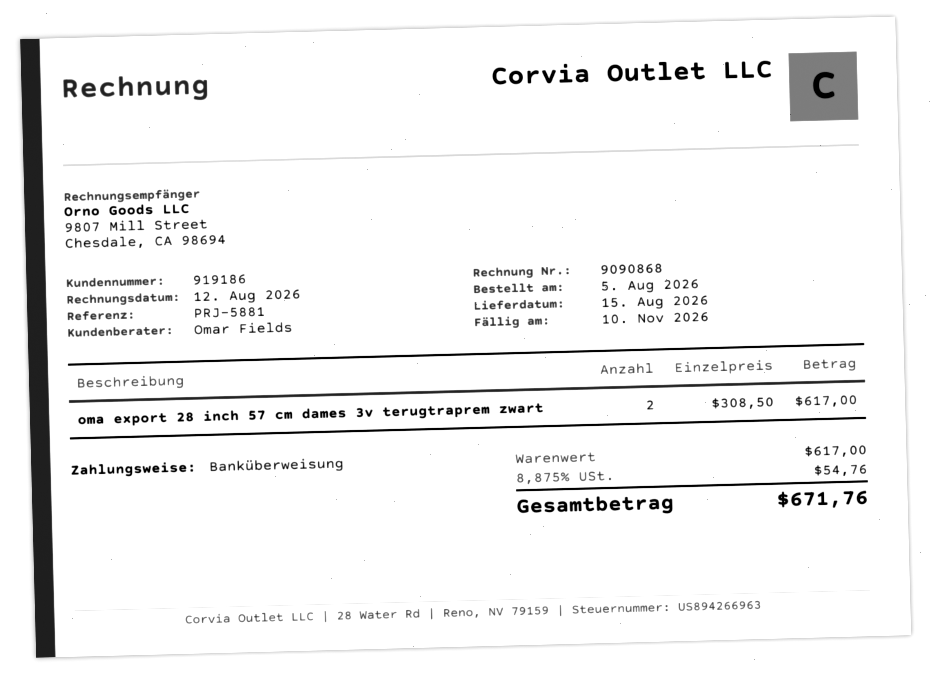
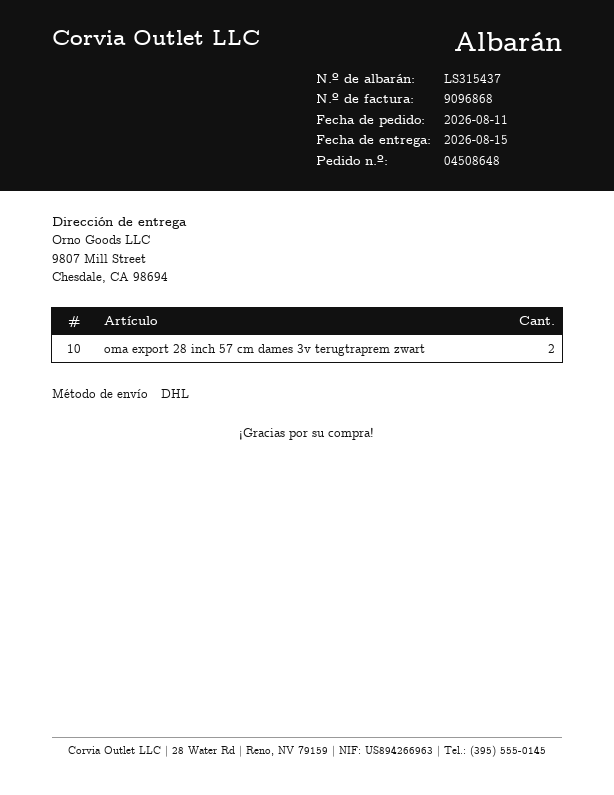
order date: 2026-08-05 -> 2026-08-11
invoice number: 9090868 -> 9096868

